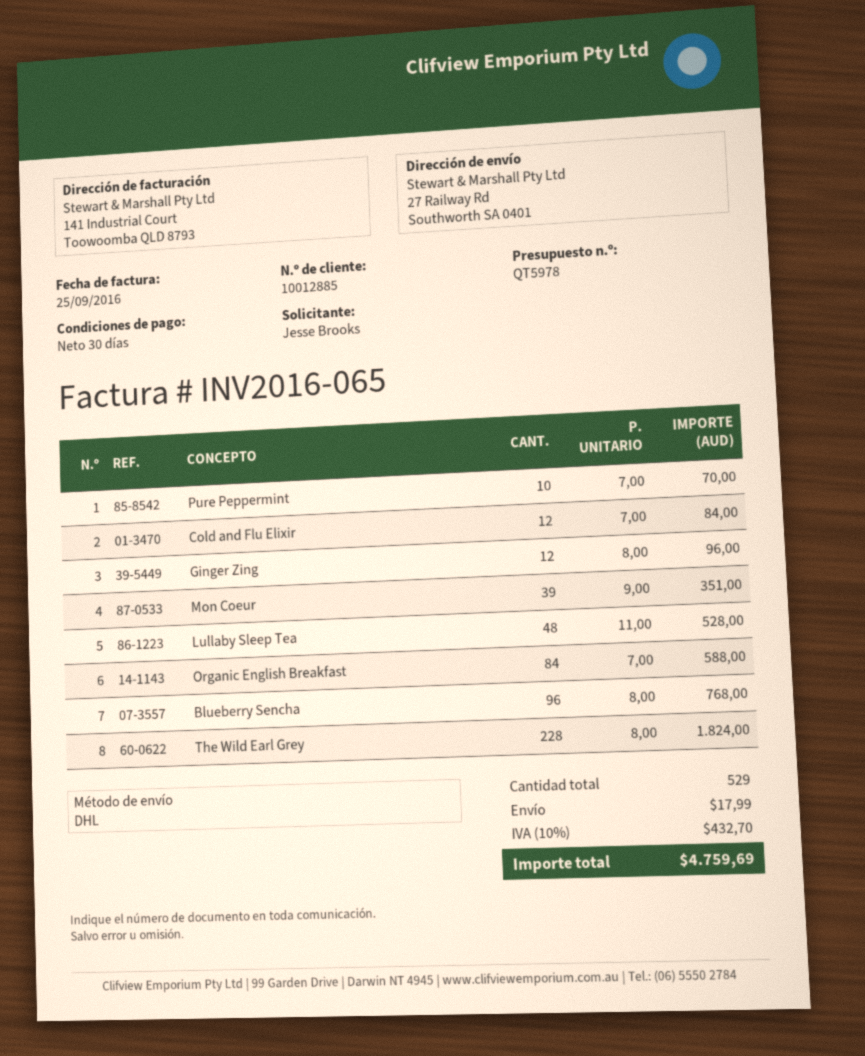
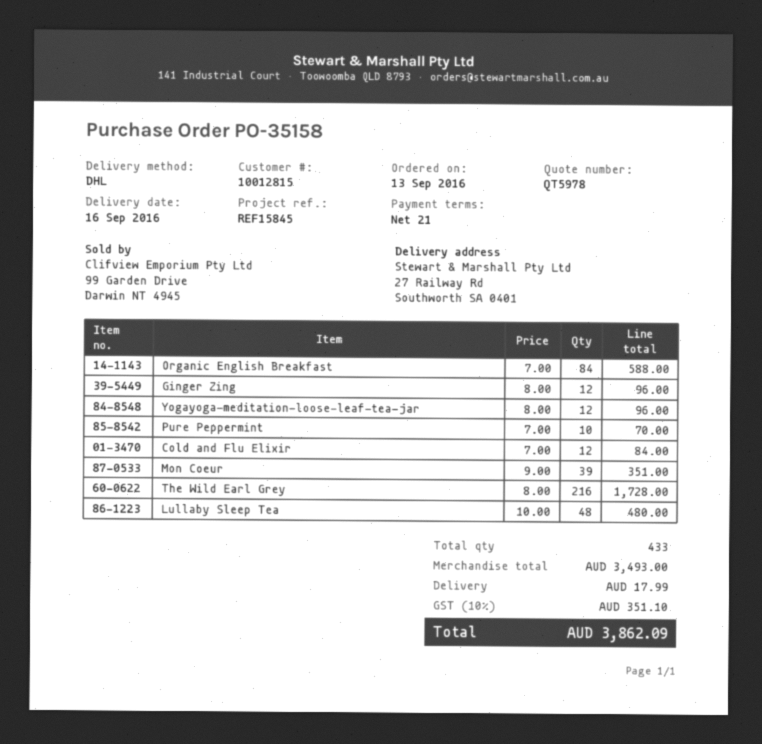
payment terms: 30 days -> 21 days
customer number: 10012885 -> 10012815
Lullaby Sleep Tea: 48 x 11.00 = 528.00 -> 48 x 10.00 = 480.00
Blueberry Sencha: 96 x 8.00 = 768.00 -> none
The Wild Earl Grey: 228 x 8.00 = 1824.00 -> 216 x 8.00 = 1728.00
Yogayoga-meditation-loose-leaf-tea-jar: none -> 12 x 8.00 = 96.00
total quantity: 529 -> 433
tax: 10% = 432.70 -> 10% = 351.10
total: 4759.69 -> 3862.09

